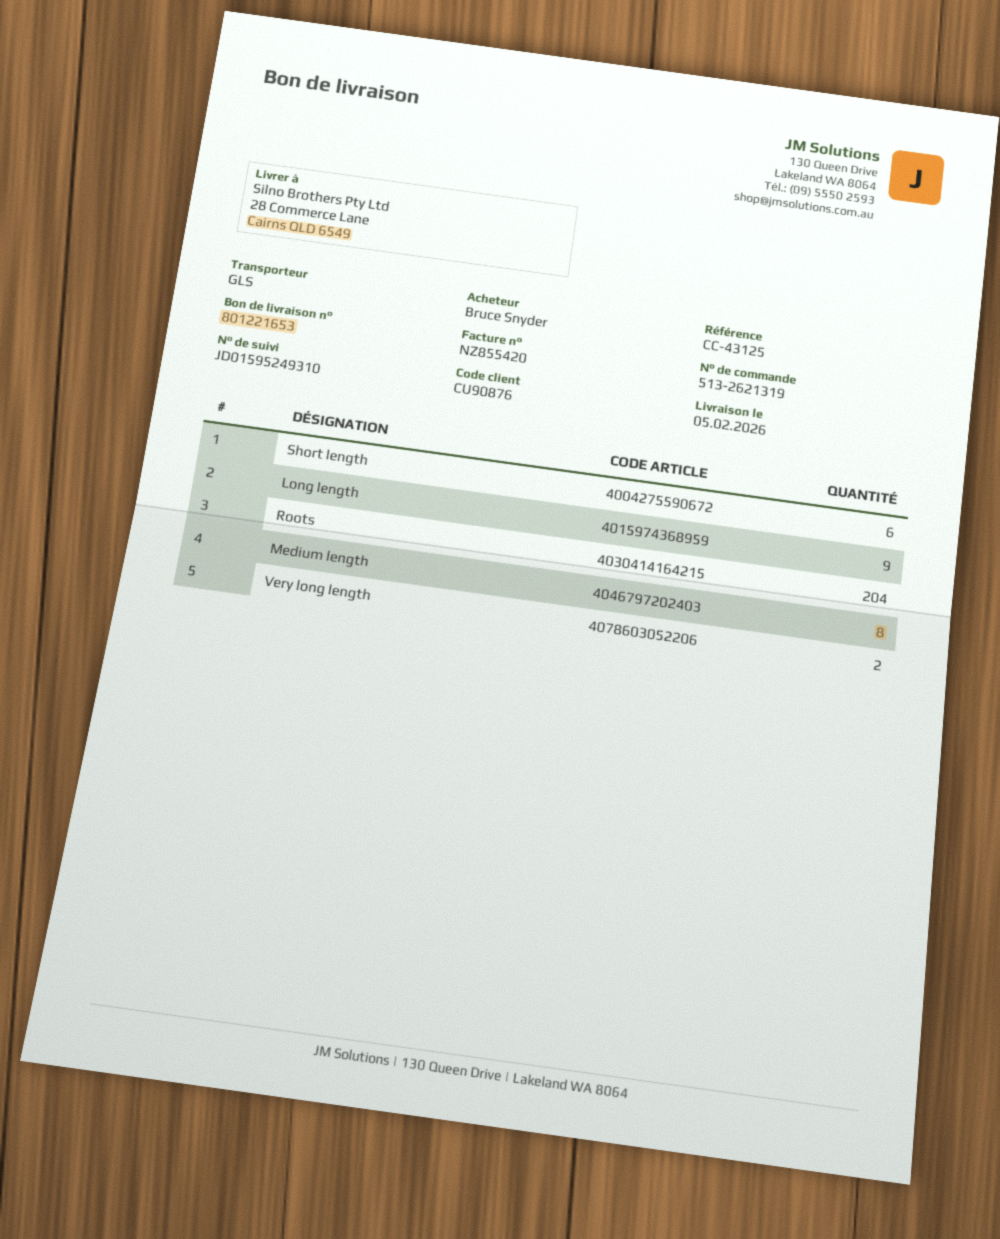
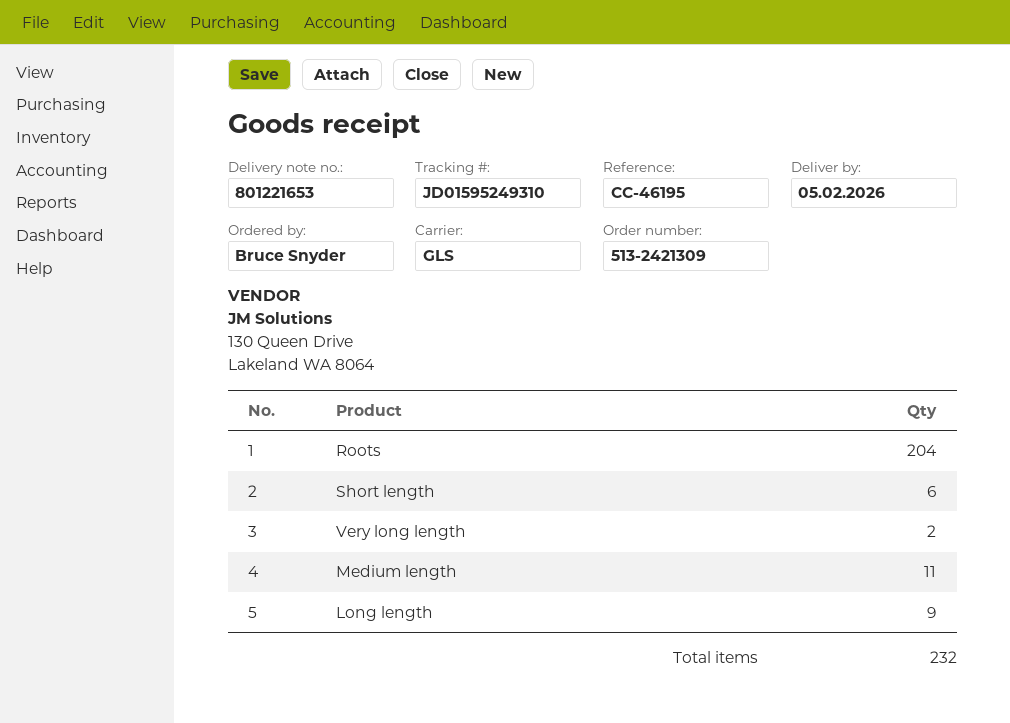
order number: 513-2621319 -> 513-2421309
reference: CC-43125 -> CC-46195
Medium length: 8 -> 11

